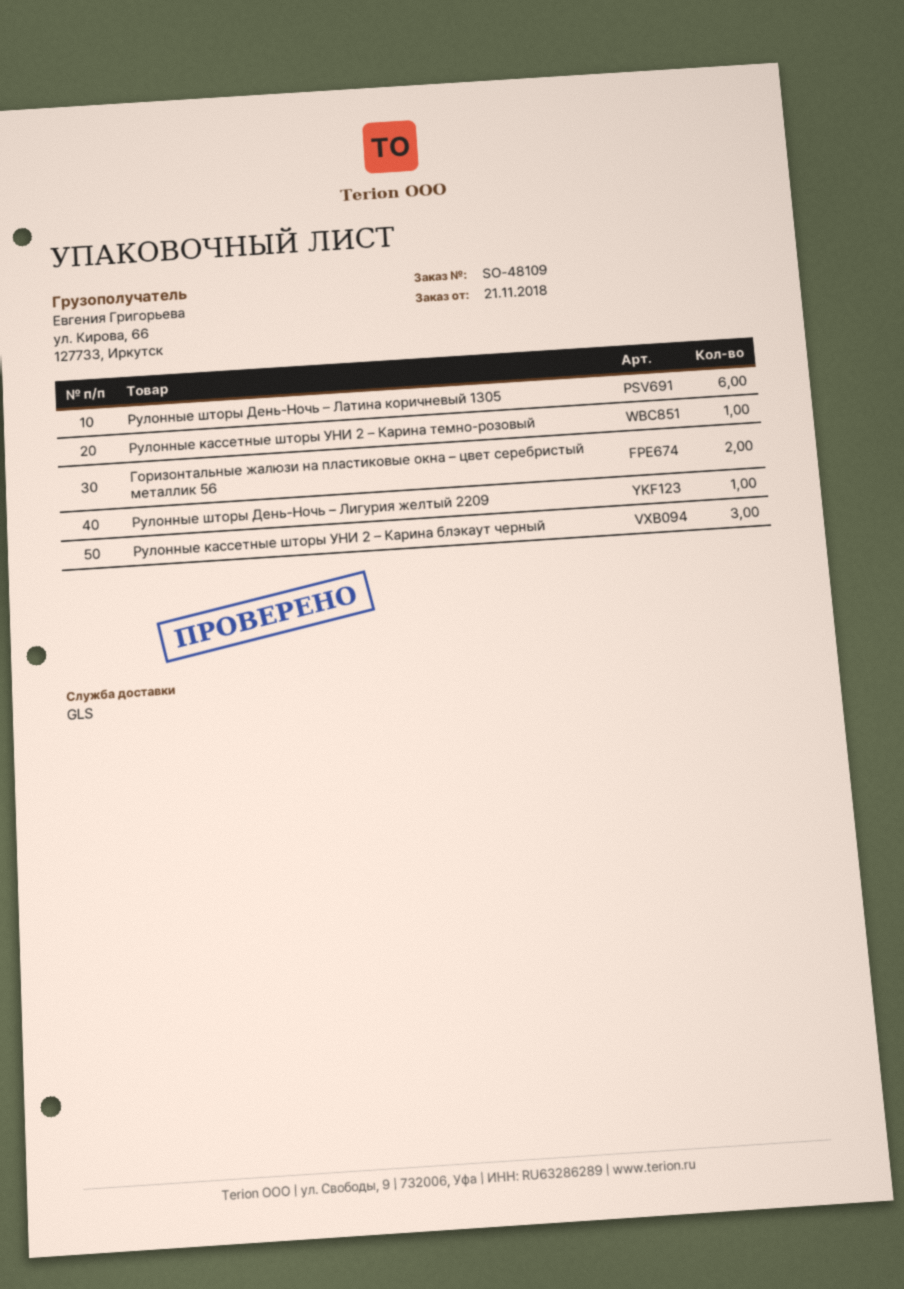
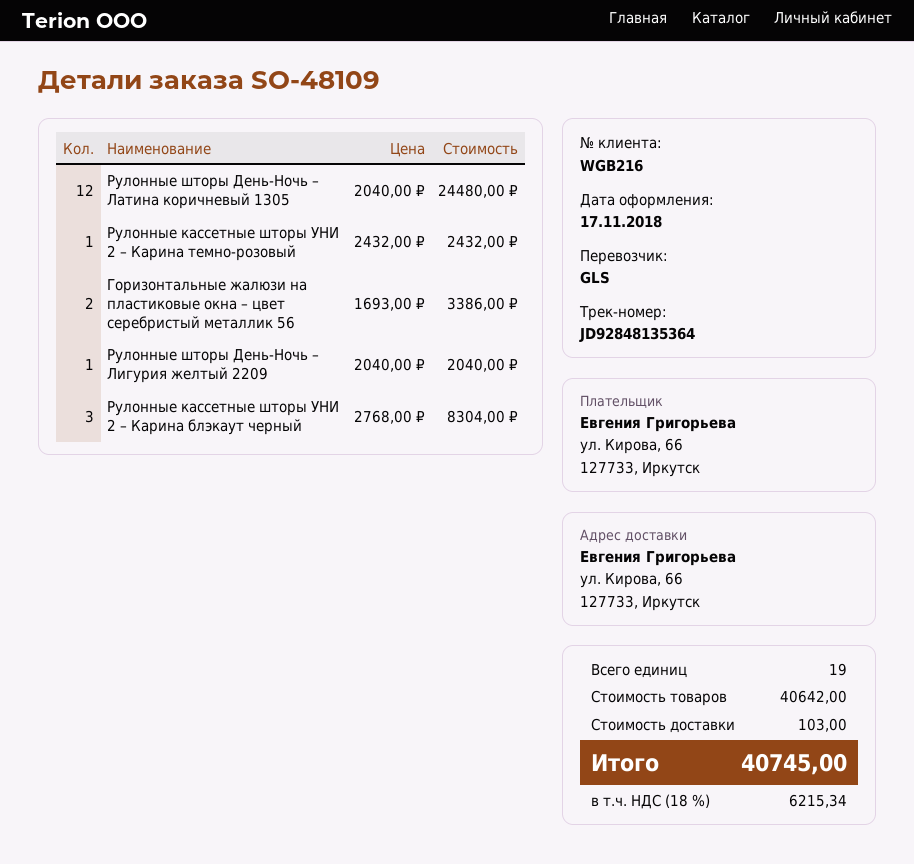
order date: 2018-11-21 -> 2018-11-17
Рулонные шторы День-Ночь – Латина коричневый 1305: 6 -> 12

